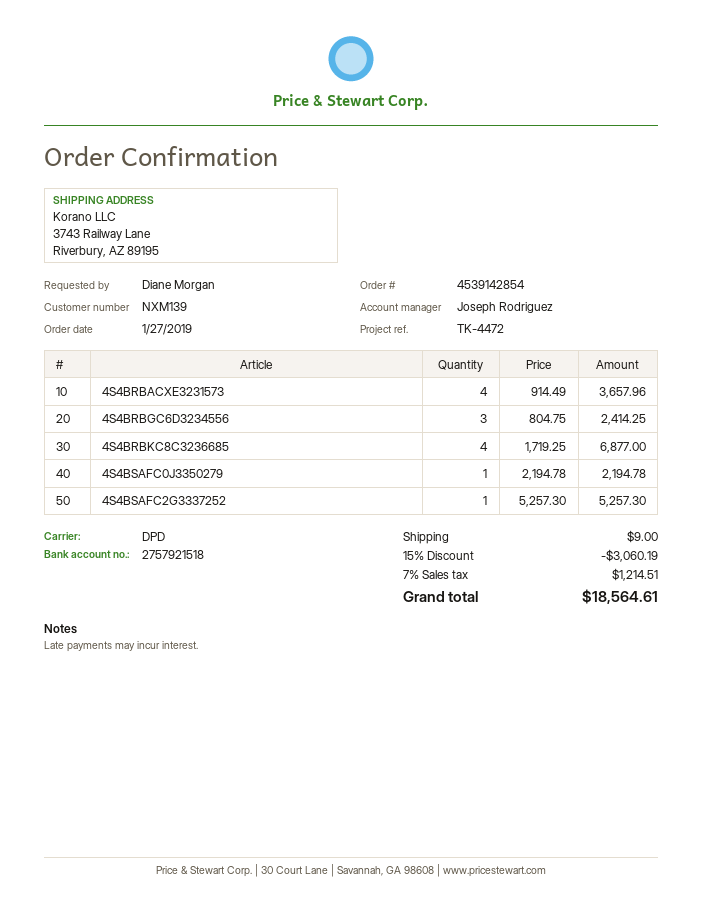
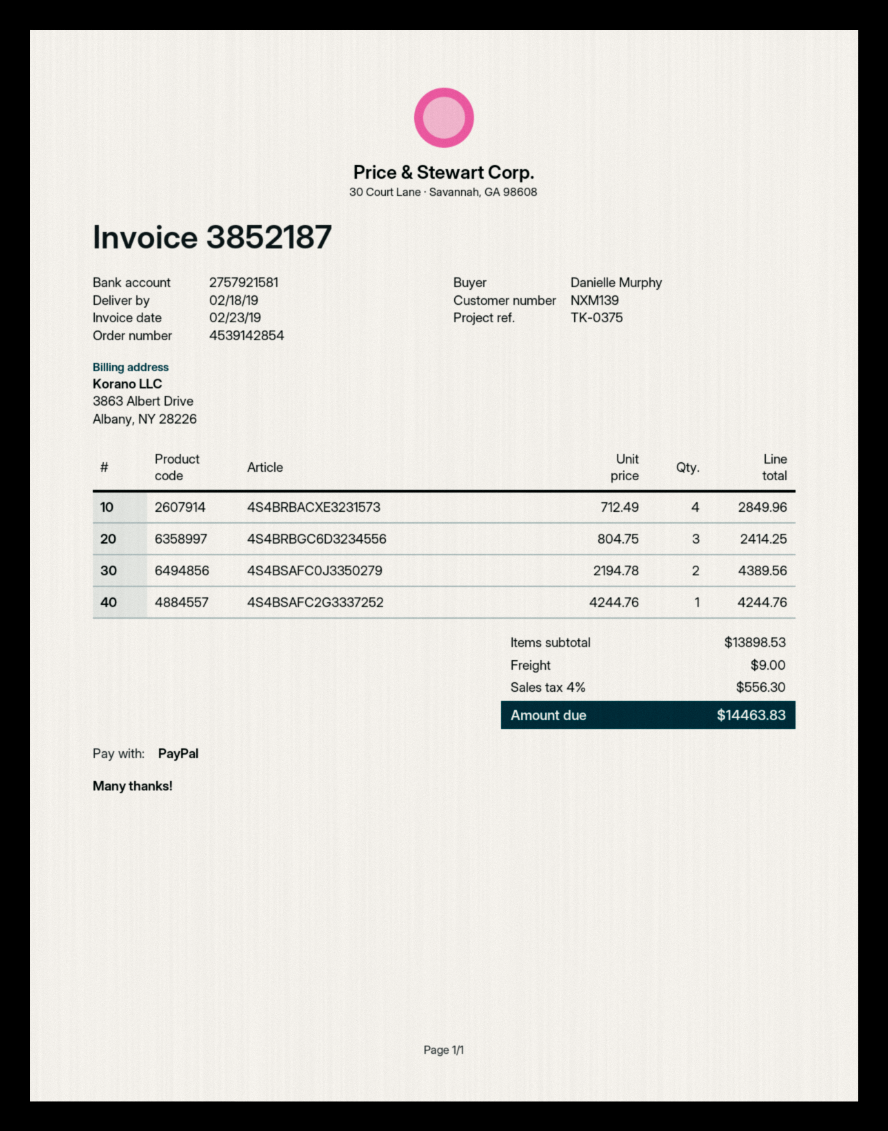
reference: TK-4472 -> TK-0375
ordered by: Diane Morgan -> Danielle Murphy
bank account: 2757921518 -> 2757921581
4S4BRBACXE3231573: 4 x 914.49 = 3657.96 -> 4 x 712.49 = 2849.96
4S4BRBKC8C3236685: 4 x 1719.25 = 6877.00 -> none
4S4BSAFC0J3350279: 1 x 2194.78 = 2194.78 -> 2 x 2194.78 = 4389.56
4S4BSAFC2G3337252: 1 x 5257.30 = 5257.30 -> 1 x 4244.76 = 4244.76
discount: 15% = 3060.19 -> none
tax: 7% = 1214.51 -> 4% = 556.30
total: 18564.61 -> 14463.83

